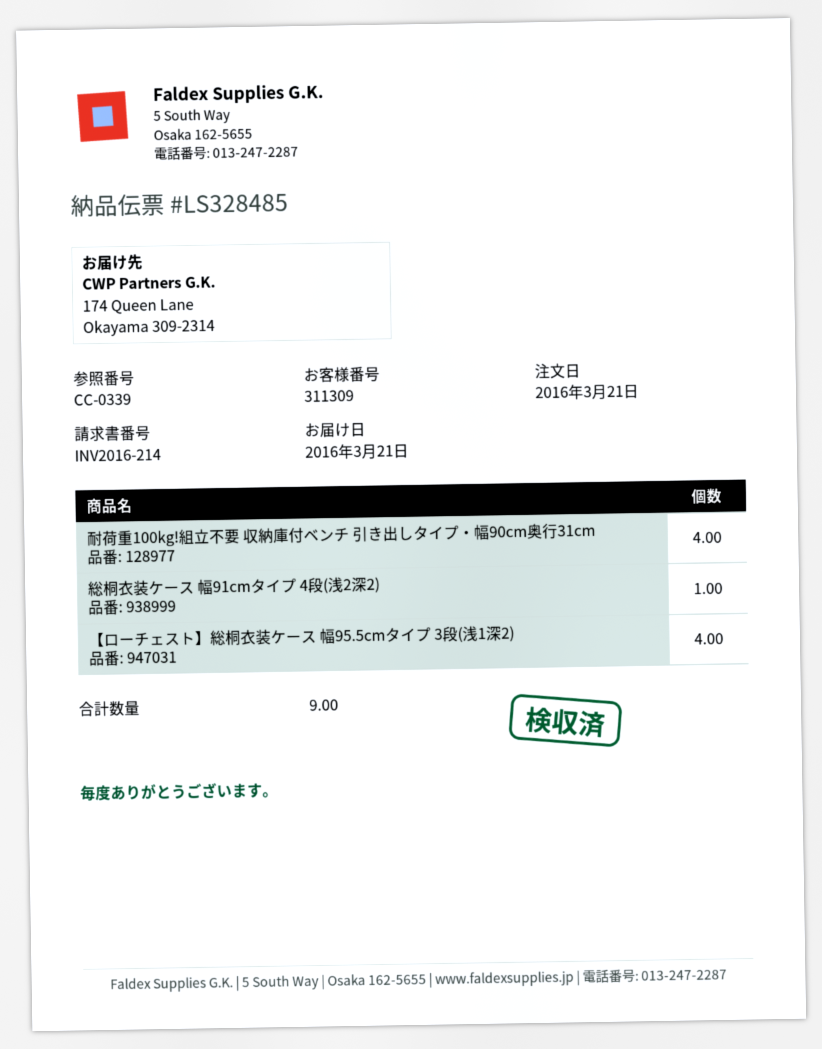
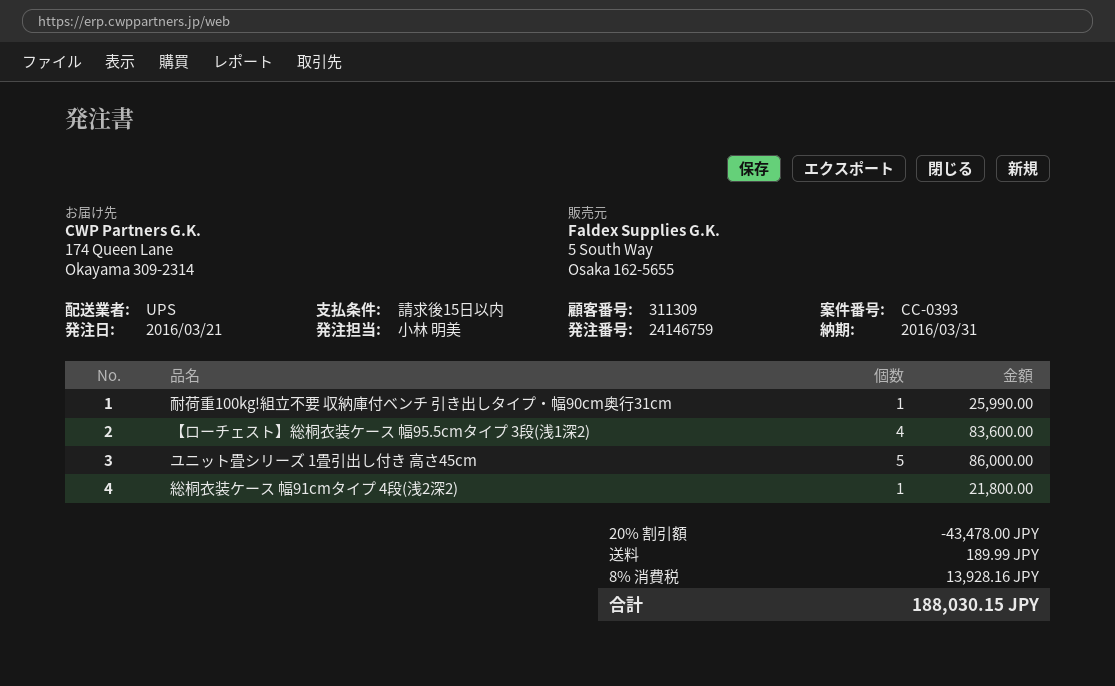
delivery date: 2016-03-21 -> 2016-03-31
reference: CC-0339 -> CC-0393
耐荷重100kg!組立不要 収納庫付ベンチ 引き出しタイプ・幅90cm奥行31cm: 4 -> 1
ユニット畳シリーズ 1畳引出し付き 高さ45cm: none -> 5

